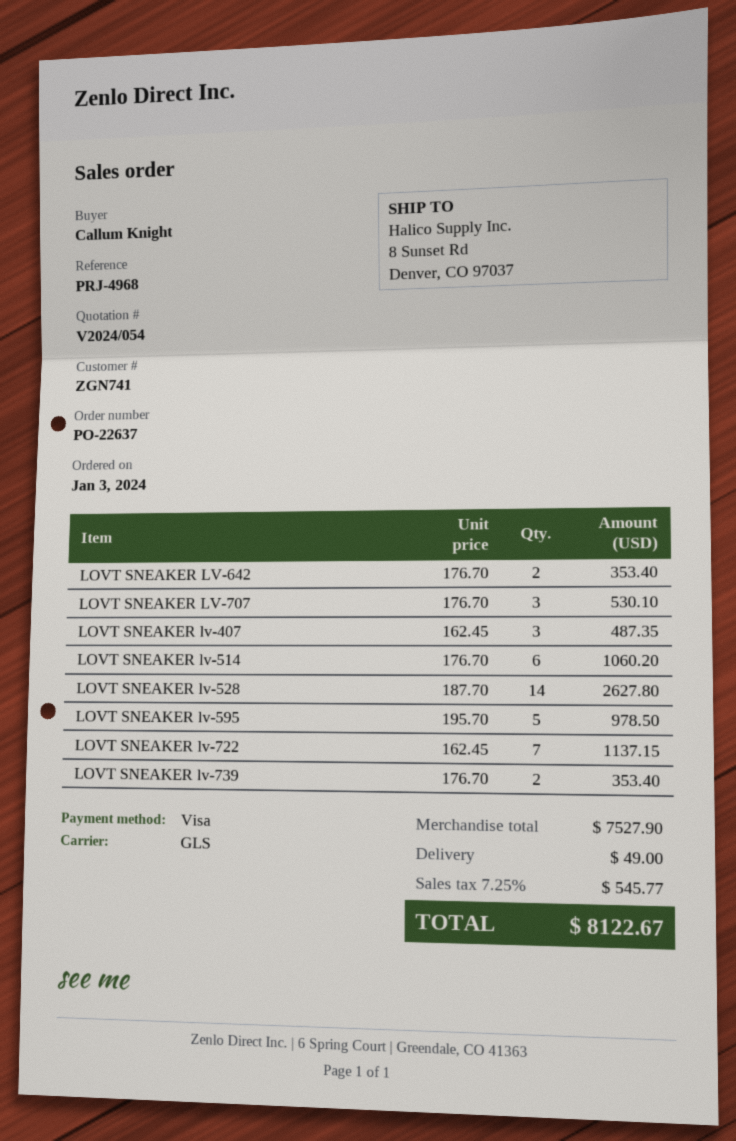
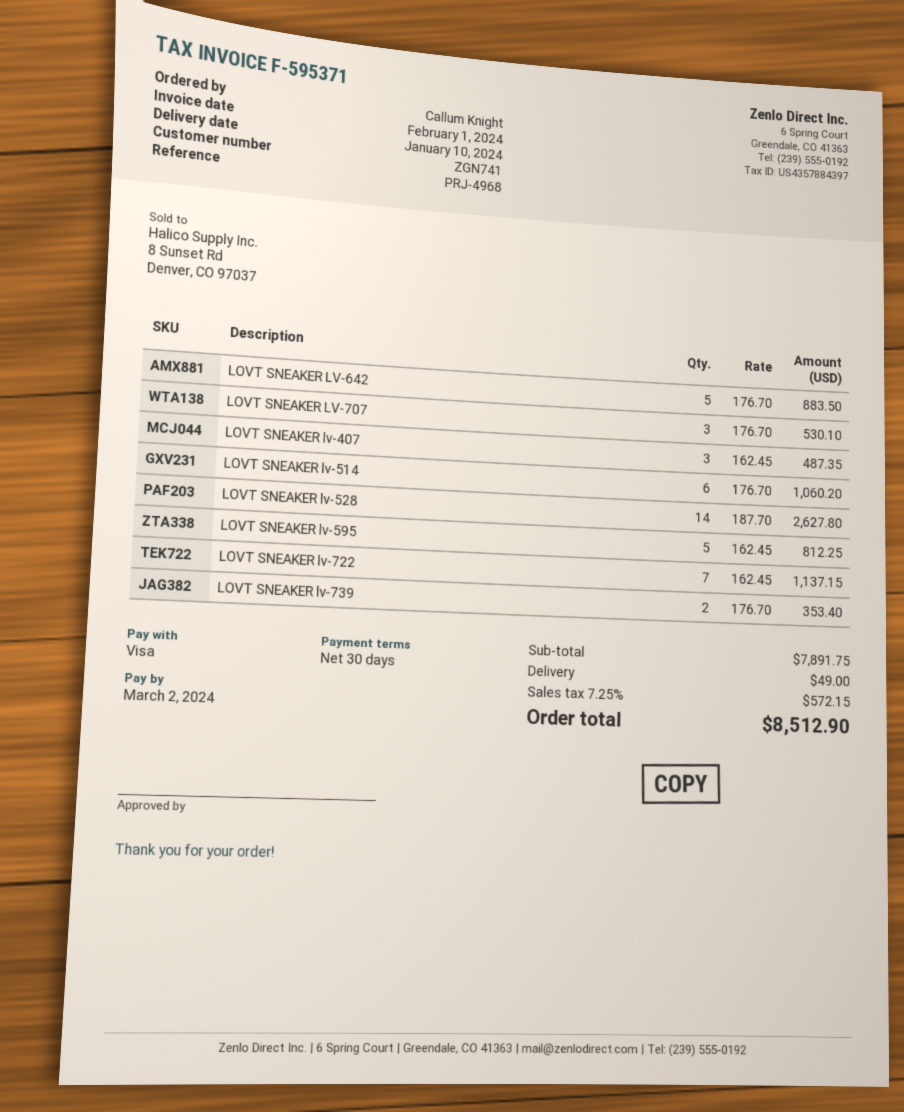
LOVT SNEAKER LV-642: 2 x 176.70 = 353.40 -> 5 x 176.70 = 883.50
LOVT SNEAKER lv-595: 5 x 195.70 = 978.50 -> 5 x 162.45 = 812.25
subtotal: 7527.90 -> 7891.75
tax: 7.25% = 545.77 -> 7.25% = 572.15
total: 8122.67 -> 8512.90

